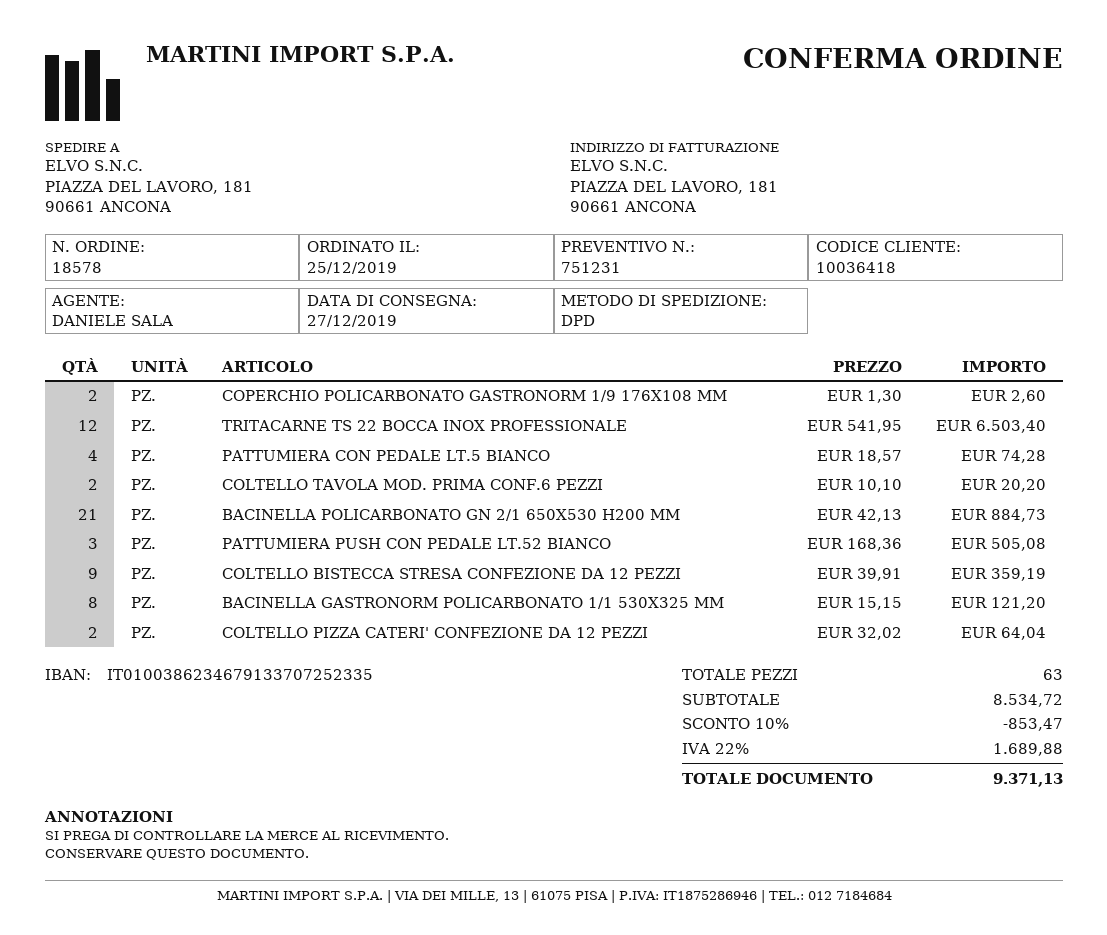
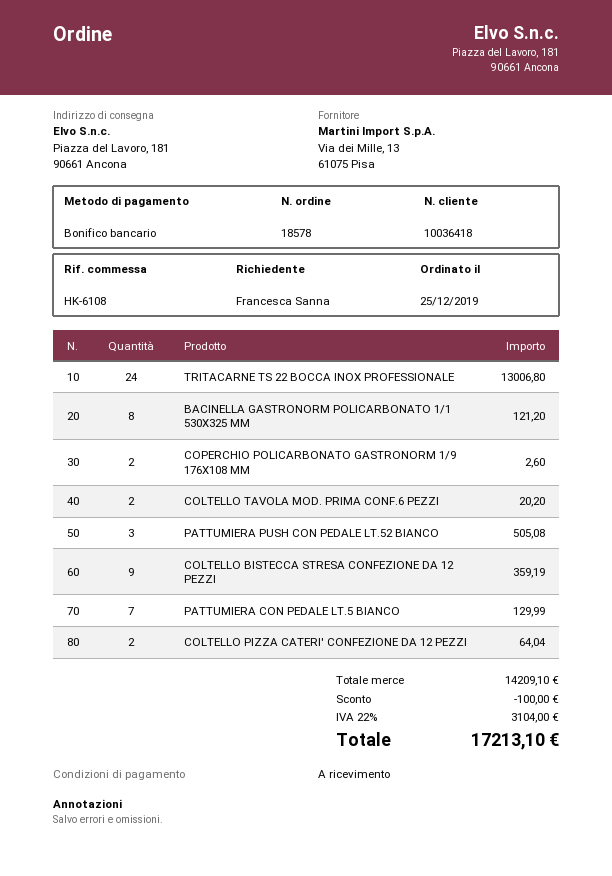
TRITACARNE TS 22 BOCCA INOX PROFESSIONALE: 12 for 6503.40 -> 24 for 13006.80
PATTUMIERA CON PEDALE LT.5 BIANCO: 4 for 74.28 -> 7 for 129.99
BACINELLA POLICARBONATO GN 2/1 650X530 H200 MM: 21 for 884.73 -> none
subtotal: 8534.72 -> 14209.10
discount: 853.47 -> 100.00
tax: 22% = 1689.88 -> 22% = 3104.00
total: 9371.13 -> 17213.10

